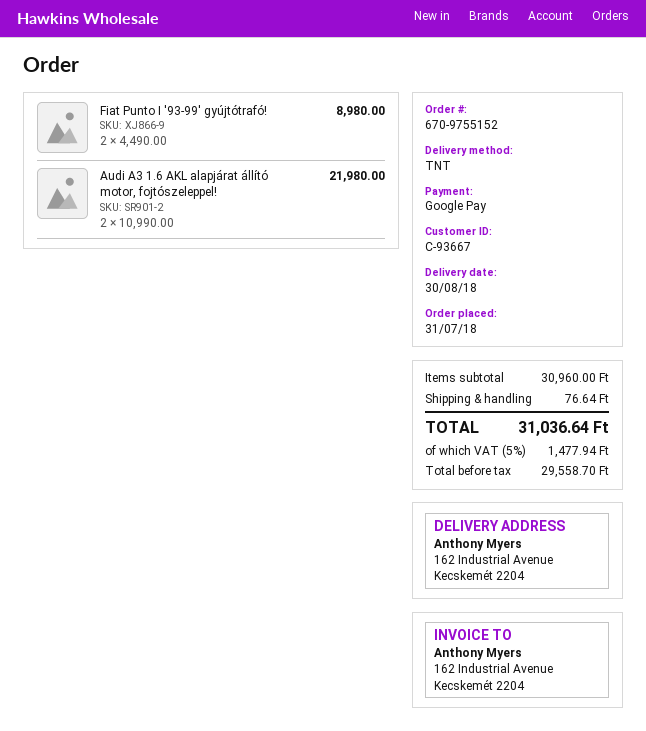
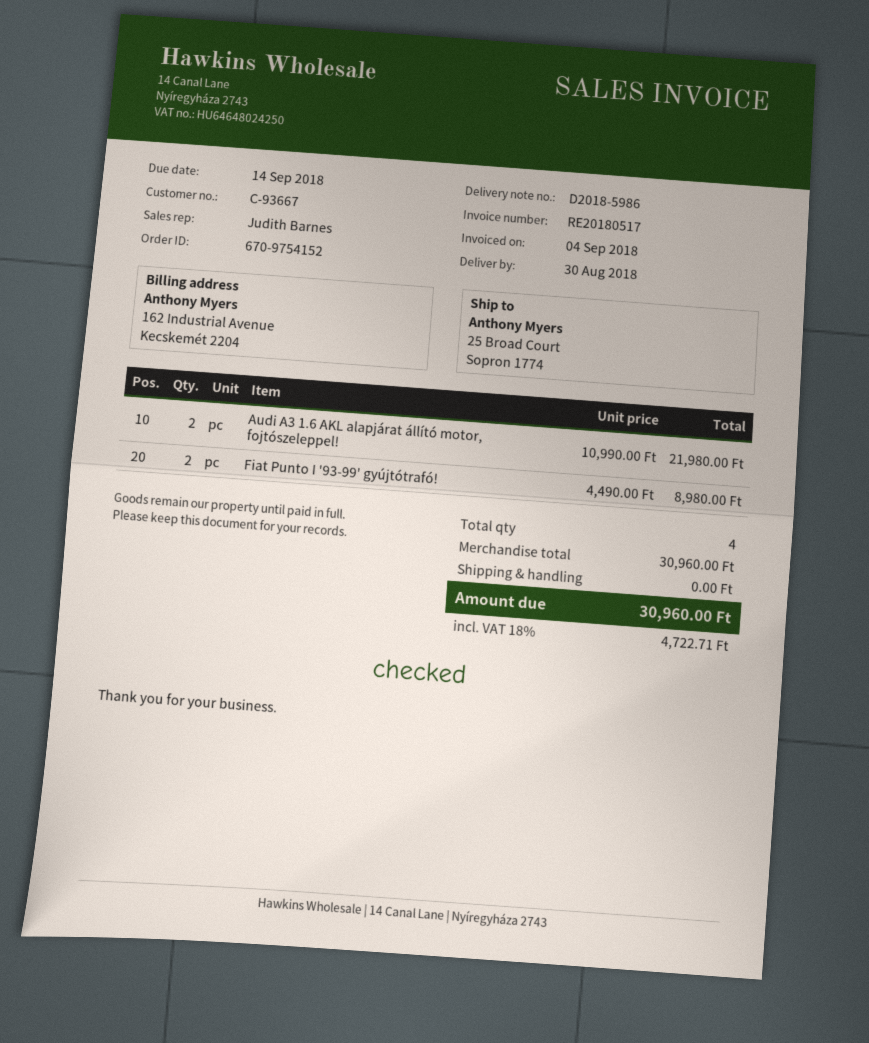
order number: 670-9755152 -> 670-9754152
ship to: 162 Industrial Avenue, Kecskemét 2204 -> 25 Broad Court, Sopron 1774
shipping: 76.64 -> 0.00
tax: 5% = 1477.94 -> 18% = 4722.71
total: 31036.64 -> 30960.00

